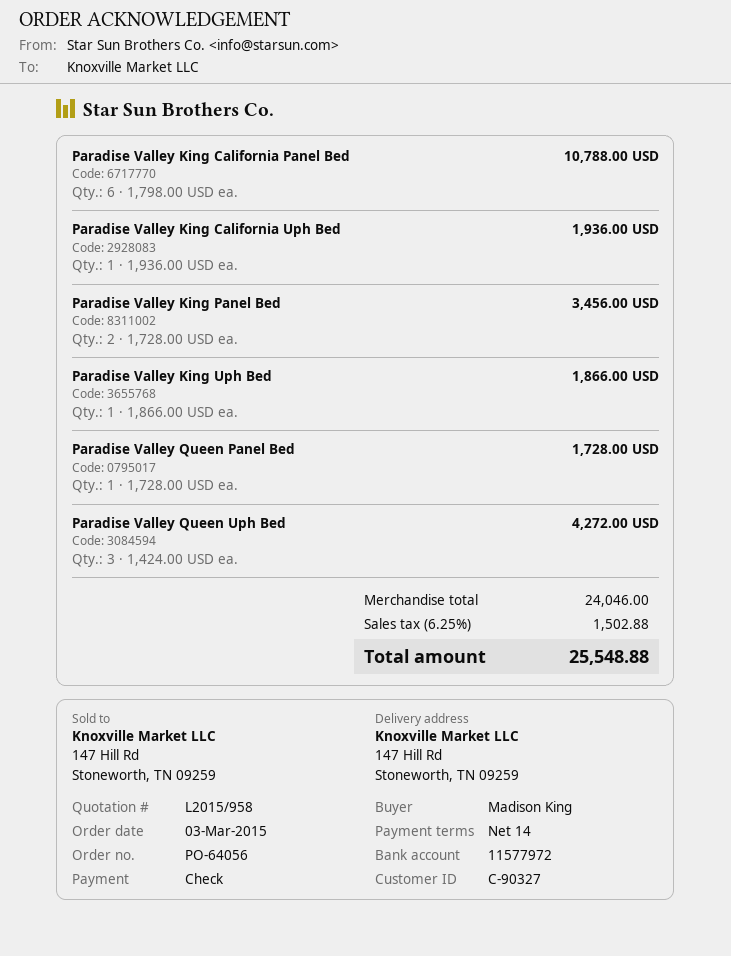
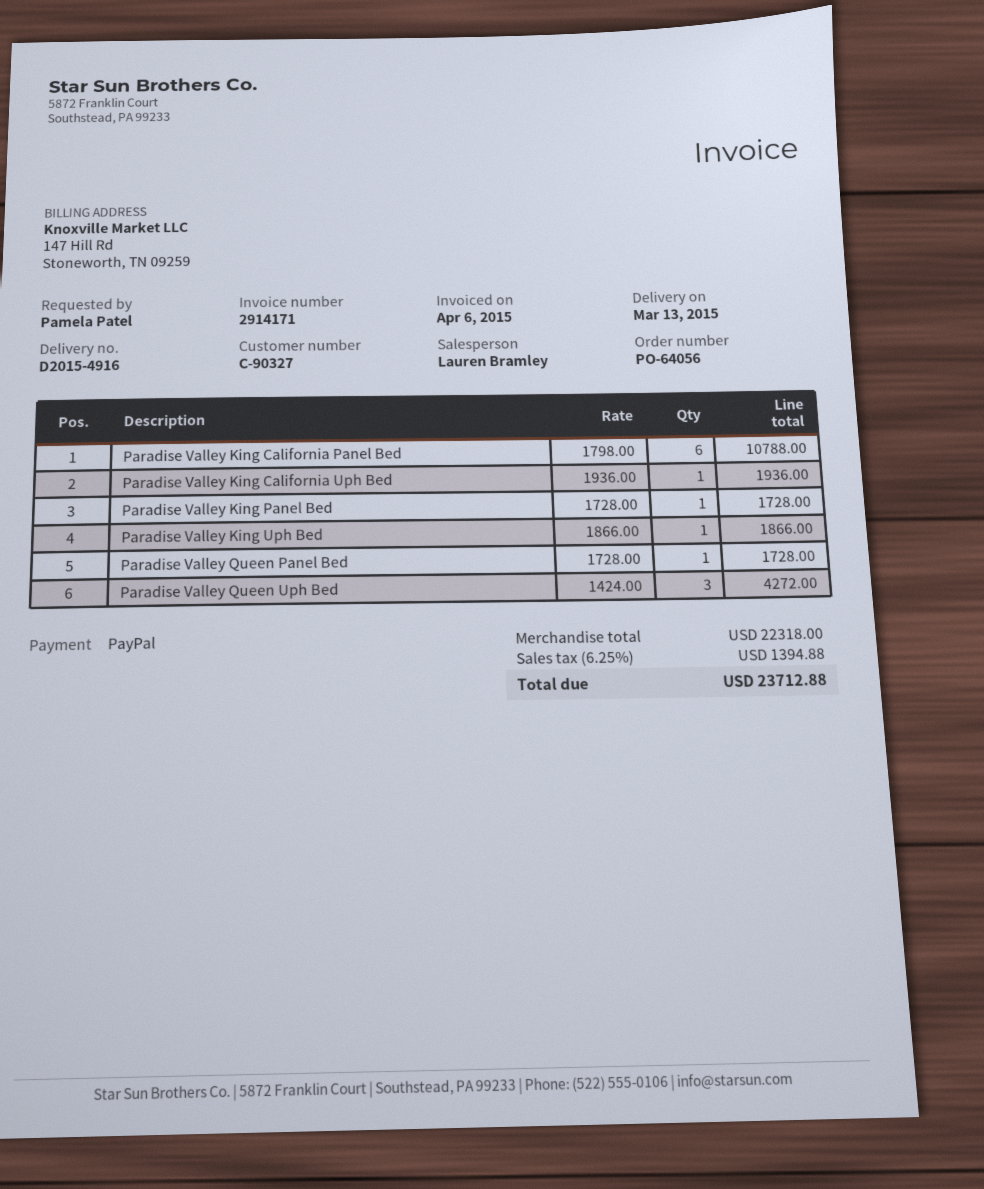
ordered by: Madison King -> Pamela Patel
payment method: cheque -> PayPal
Paradise Valley King Panel Bed: 2 x 1728.00 = 3456.00 -> 1 x 1728.00 = 1728.00
subtotal: 24046.00 -> 22318.00
tax: 6.25% = 1502.88 -> 6.25% = 1394.88
total: 25548.88 -> 23712.88

